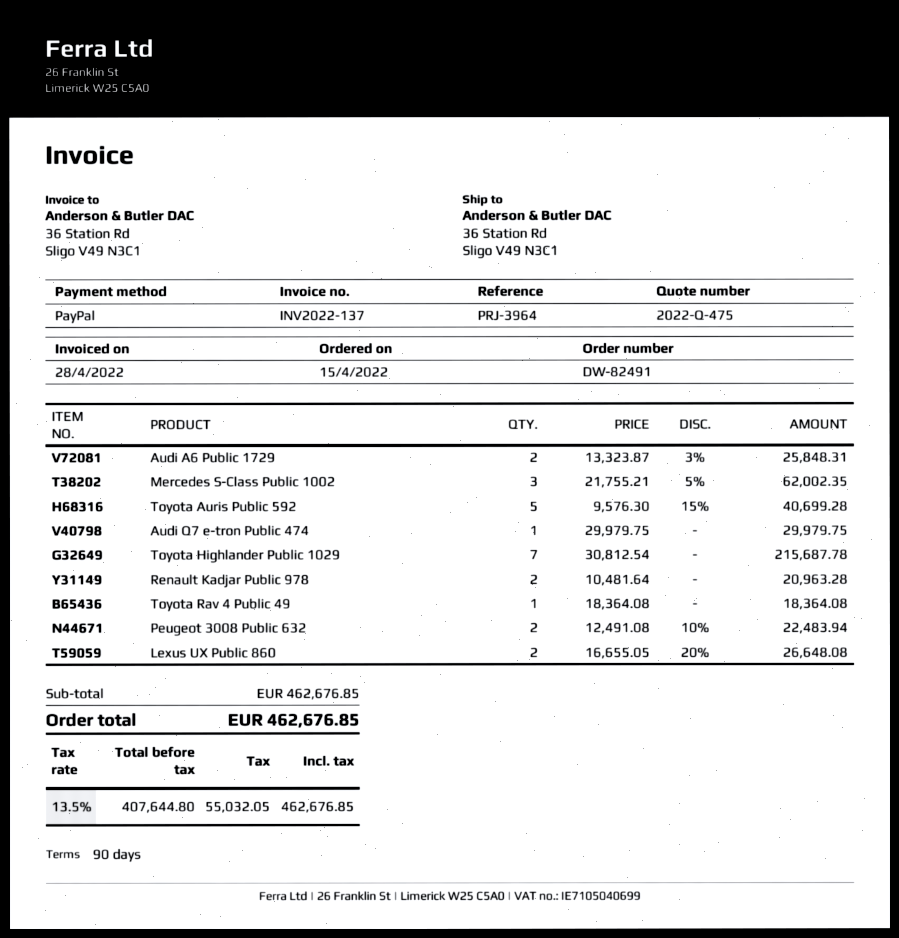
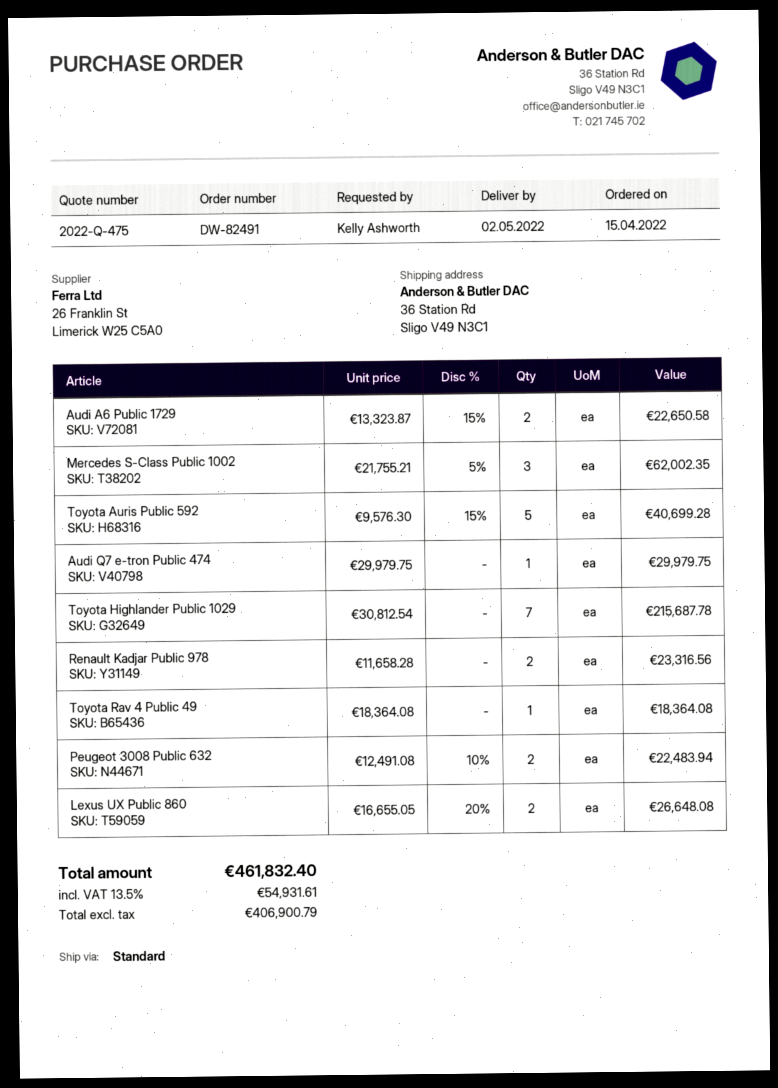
Audi A6 Public 1729: 2 x 13323.87 - 3% = 25848.31 -> 2 x 13323.87 - 15% = 22650.58
Renault Kadjar Public 978: 2 x 10481.64 = 20963.28 -> 2 x 11658.28 = 23316.56
net: 407644.80 -> 406900.79
tax: 13.5% = 55032.05 -> 13.5% = 54931.61
total: 462676.85 -> 461832.40

